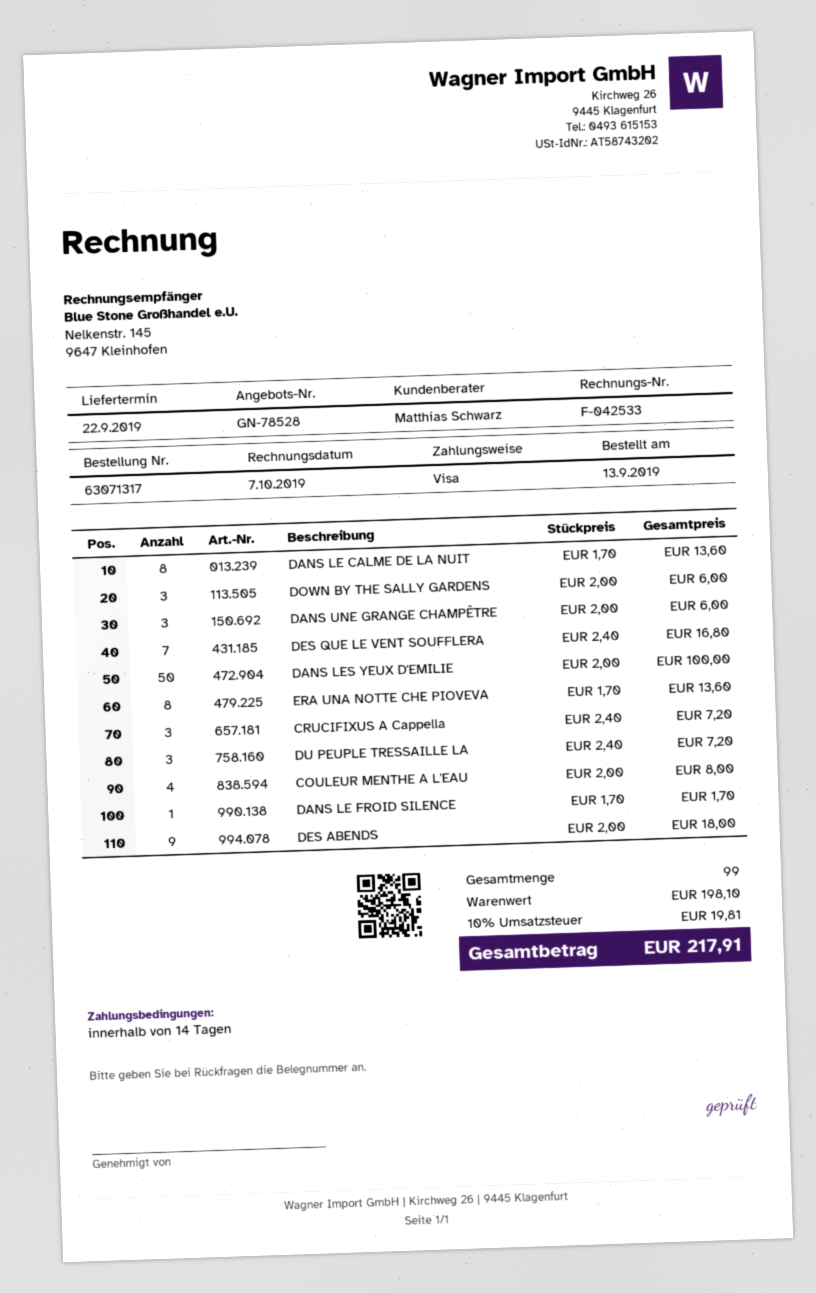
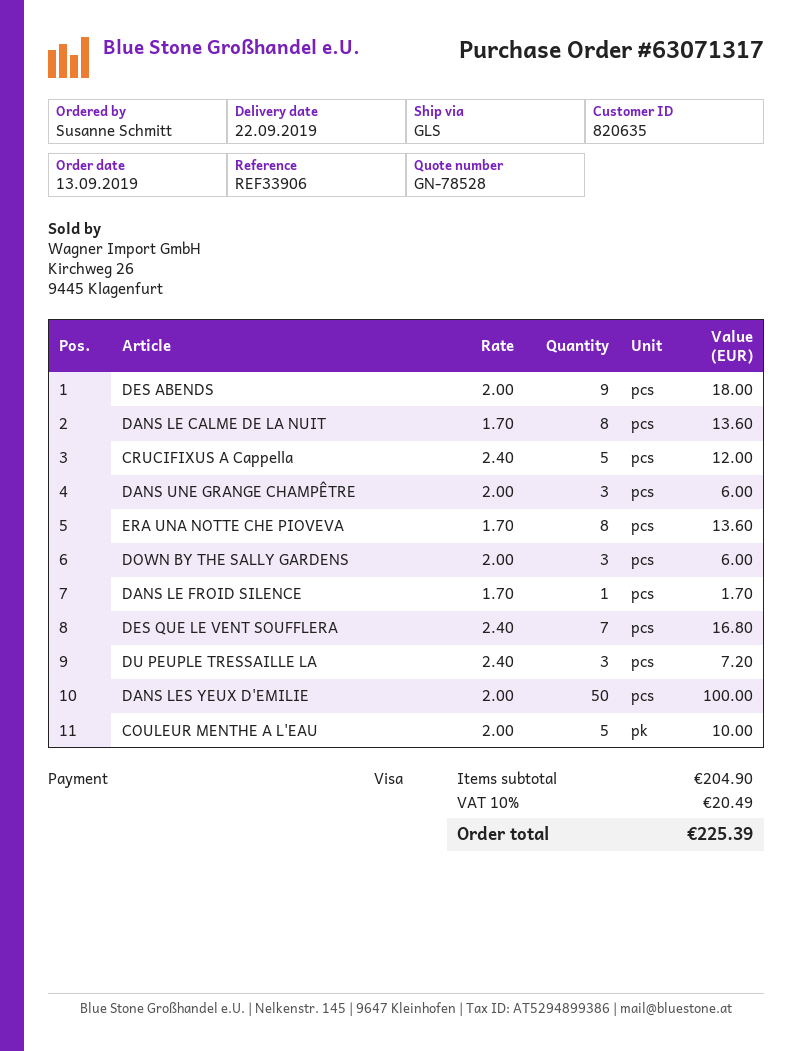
CRUCIFIXUS A Cappella: 3 x 2.40 = 7.20 -> 5 x 2.40 = 12.00
COULEUR MENTHE A L'EAU: 4 x 2.00 = 8.00 -> 5 x 2.00 = 10.00
subtotal: 198.10 -> 204.90
tax: 10% = 19.81 -> 10% = 20.49
total: 217.91 -> 225.39

